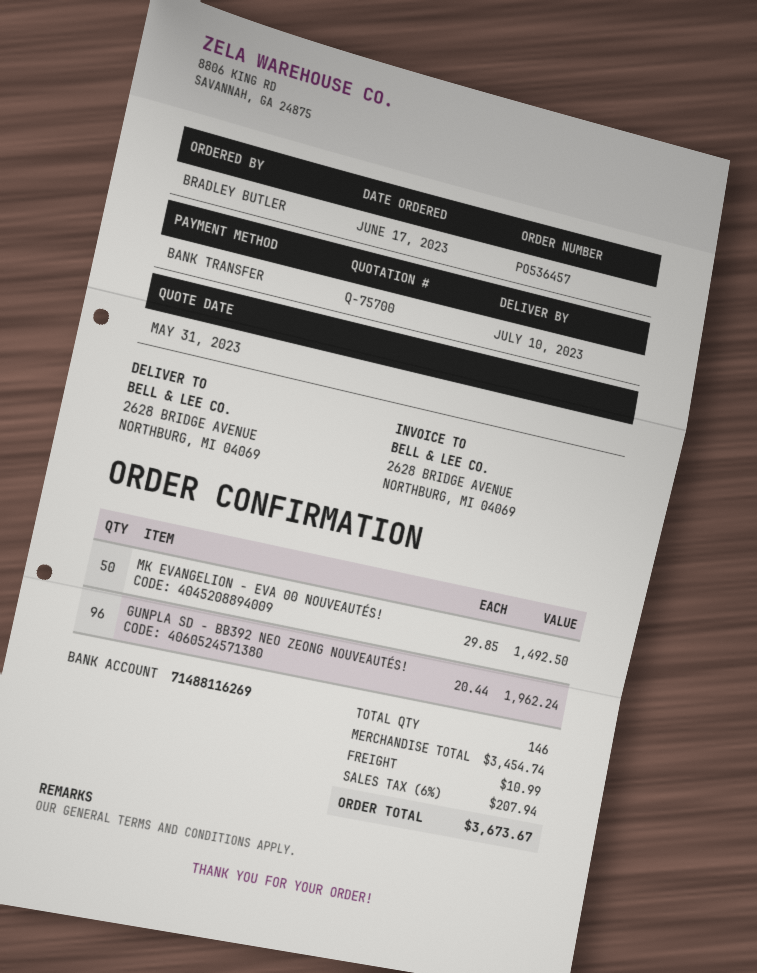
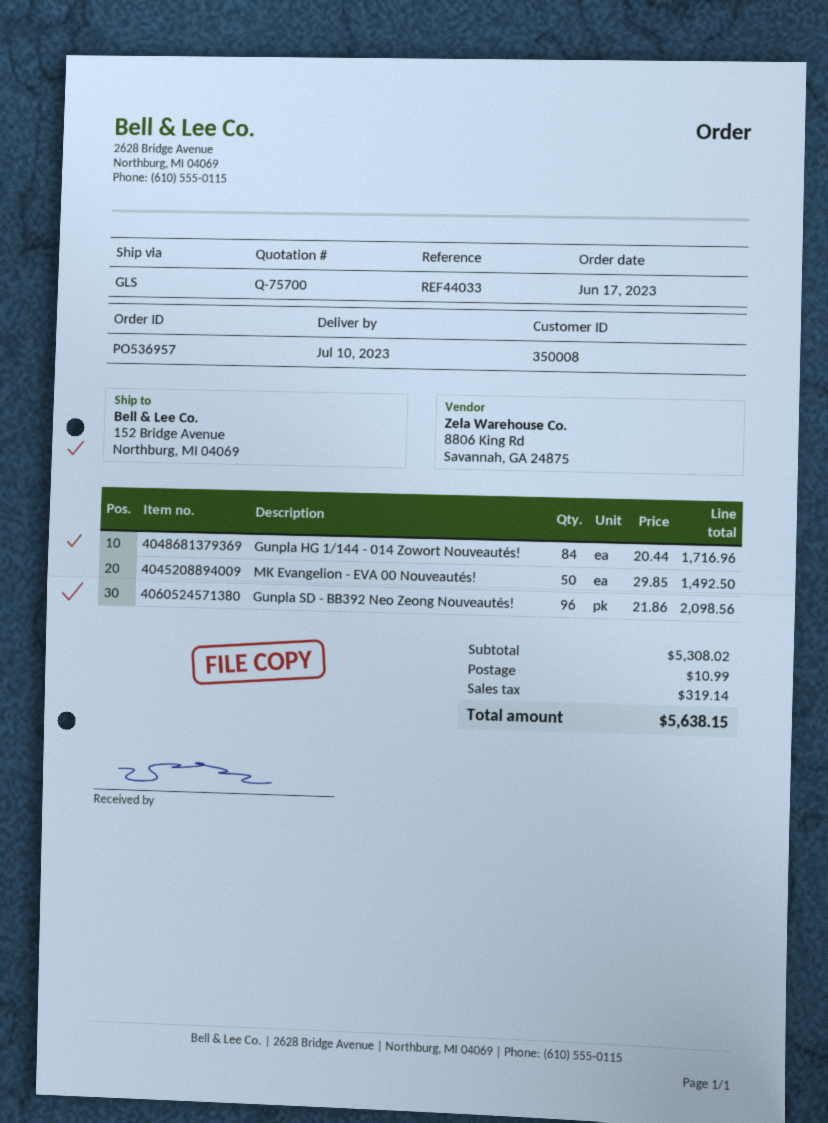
order number: PO536457 -> PO536957
ship to: 2628 BRIDGE AVENUE, NORTHBURG, MI 04069 -> 152 Bridge Avenue, Northburg, MI 04069
GUNPLA SD - BB392 NEO ZEONG NOUVEAUTÉS!: 96 x 20.44 = 1962.24 -> 96 x 21.86 = 2098.56
Gunpla HG 1/144 - 014 Zowort Nouveautés!: none -> 84 x 20.44 = 1716.96
subtotal: 3454.74 -> 5308.02
tax: 207.94 -> 319.14
total: 3673.67 -> 5638.15

